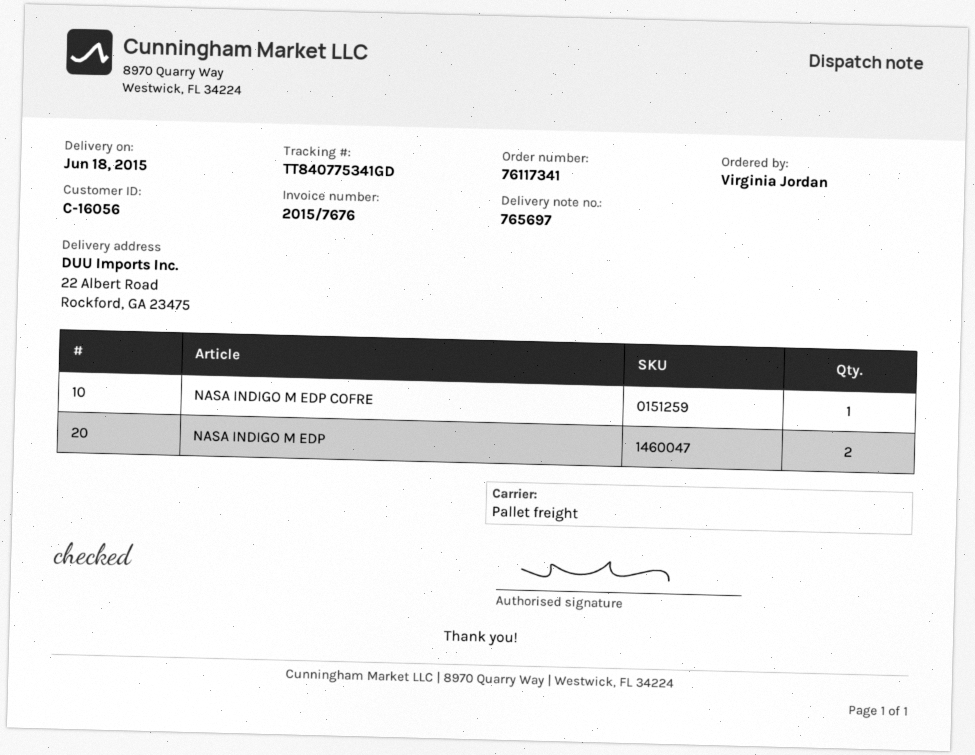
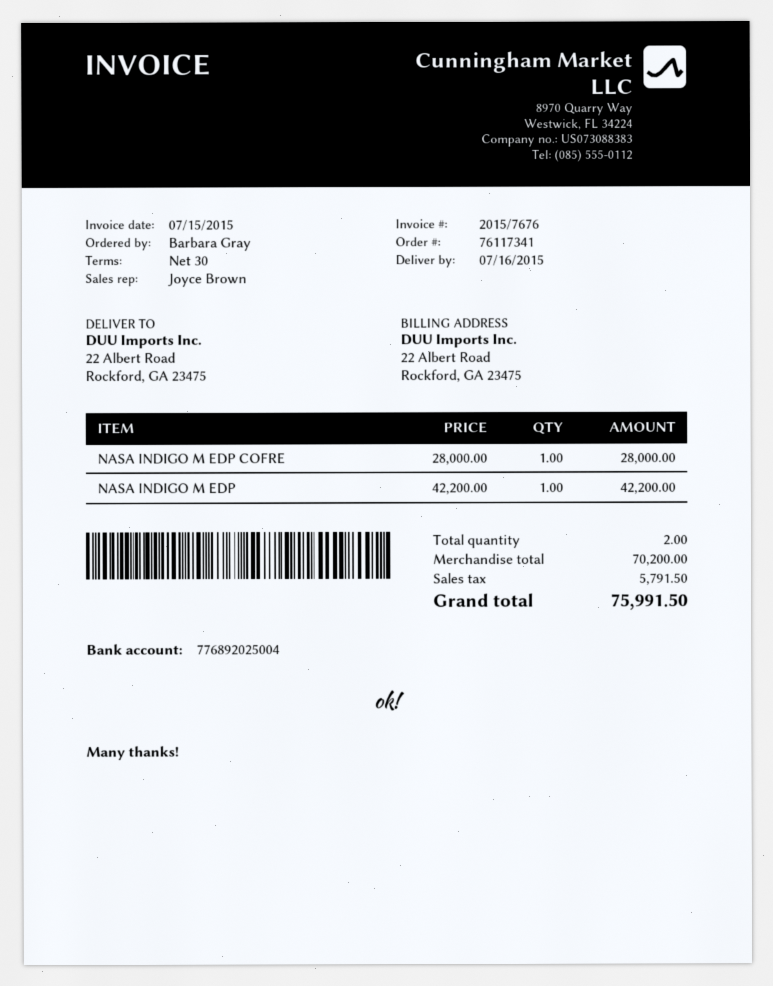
delivery date: 2015-06-18 -> 2015-07-16
ordered by: Virginia Jordan -> Barbara Gray
NASA INDIGO M EDP: 2 -> 1

